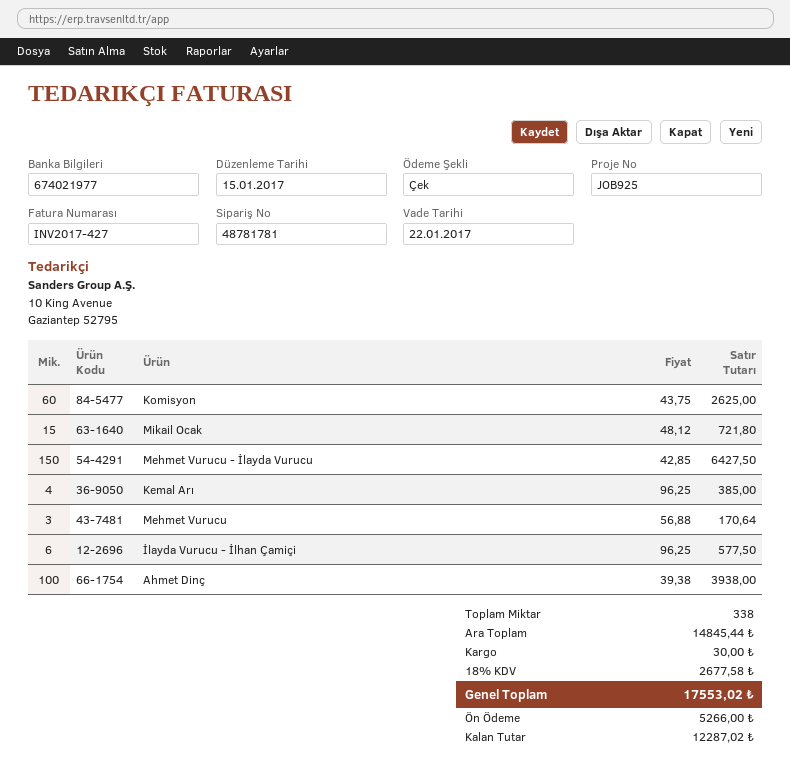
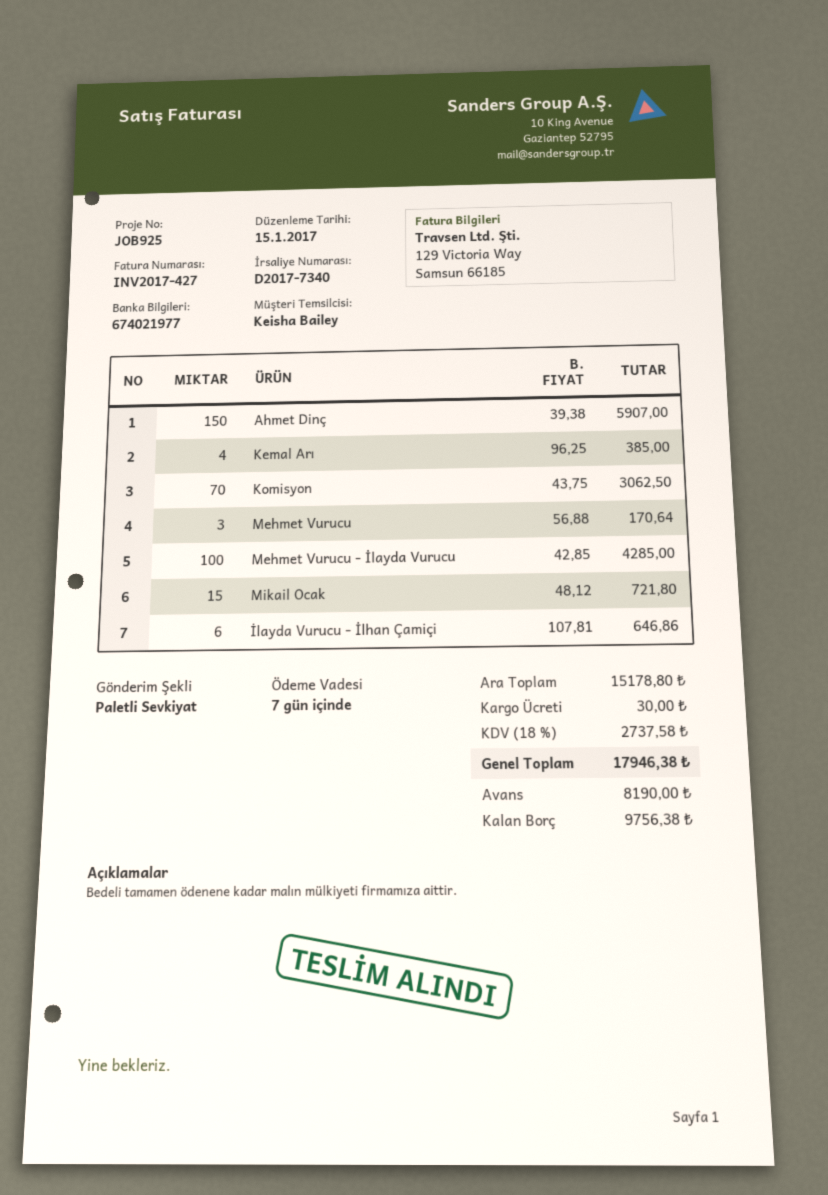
Komisyon: 60 x 43.75 = 2625.00 -> 70 x 43.75 = 3062.50
Mehmet Vurucu - İlayda Vurucu: 150 x 42.85 = 6427.50 -> 100 x 42.85 = 4285.00
İlayda Vurucu - İlhan Çamiçi: 6 x 96.25 = 577.50 -> 6 x 107.81 = 646.86
Ahmet Dinç: 100 x 39.38 = 3938.00 -> 150 x 39.38 = 5907.00
subtotal: 14845.44 -> 15178.80
tax: 18% = 2677.58 -> 18% = 2737.58
total: 17553.02 -> 17946.38
deposit: 5266.00 -> 8190.00
balance: 12287.02 -> 9756.38

